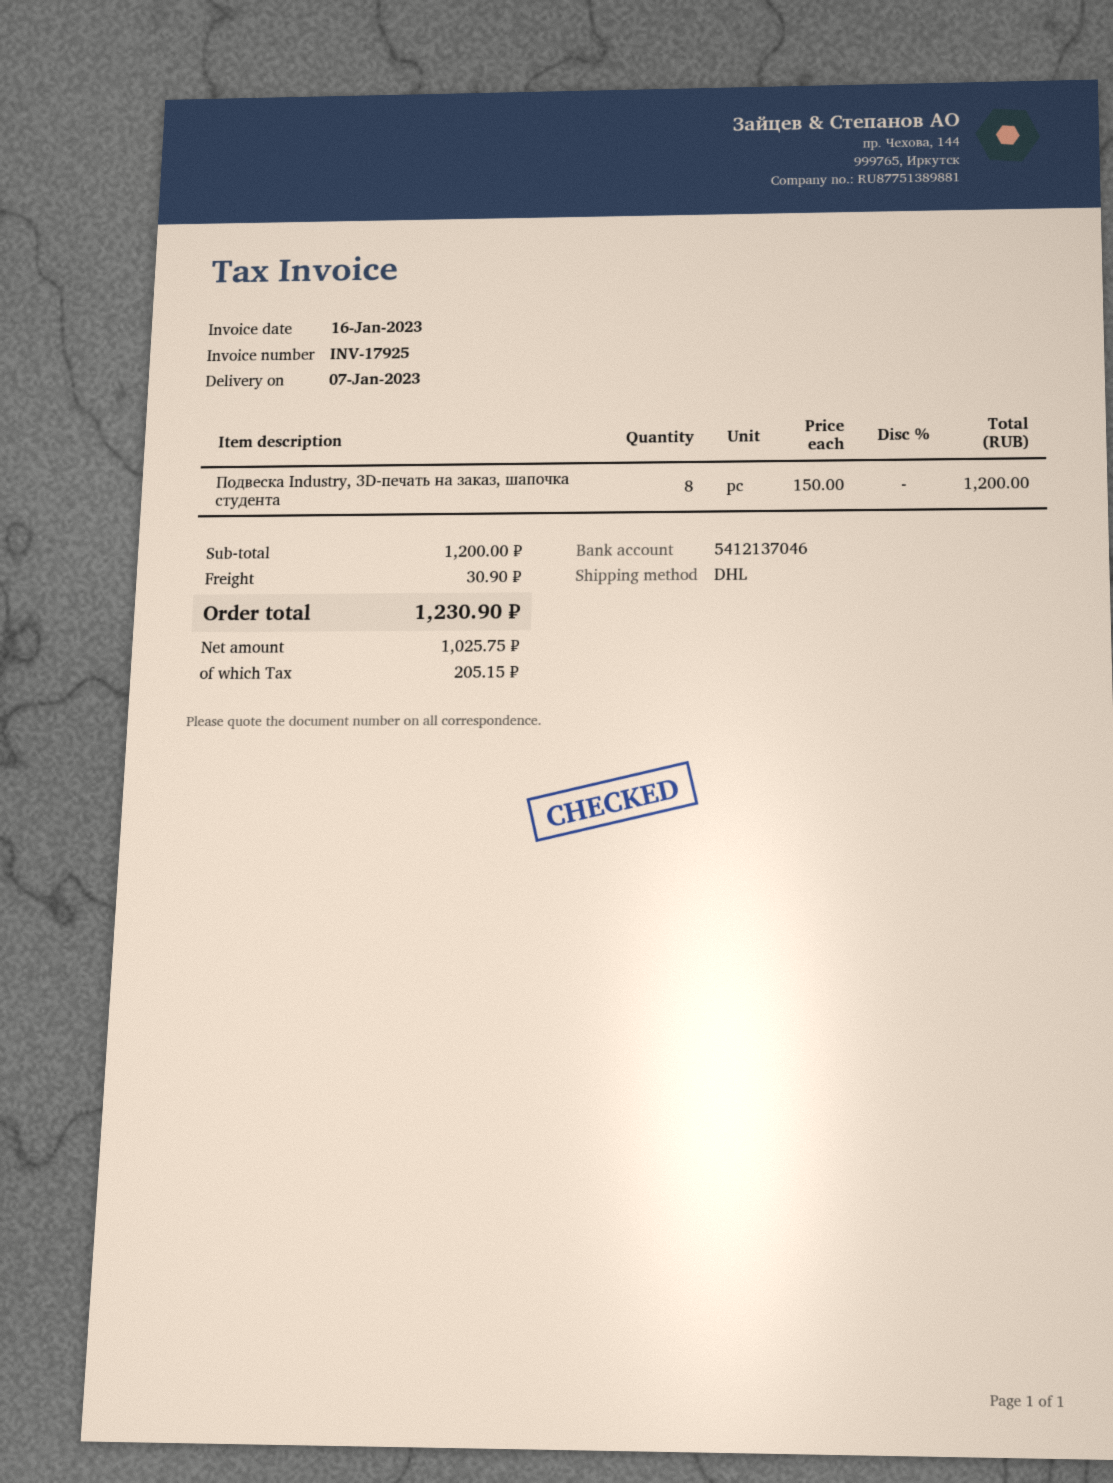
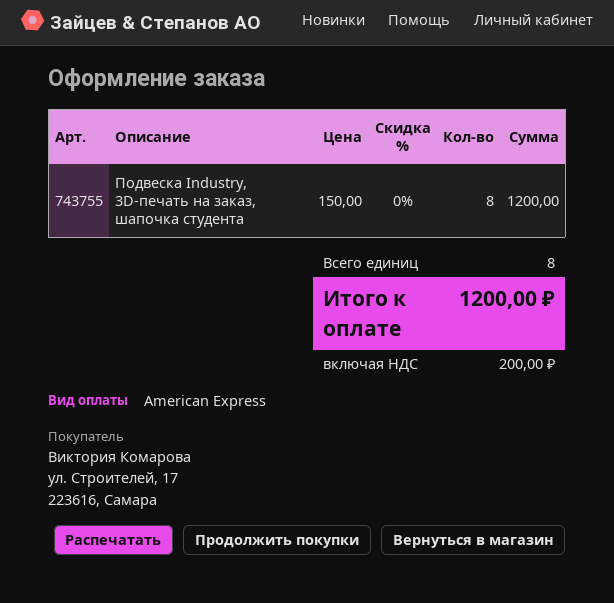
shipping: 30.90 -> none
tax: 205.15 -> 200.00
total: 1230.90 -> 1200.00

